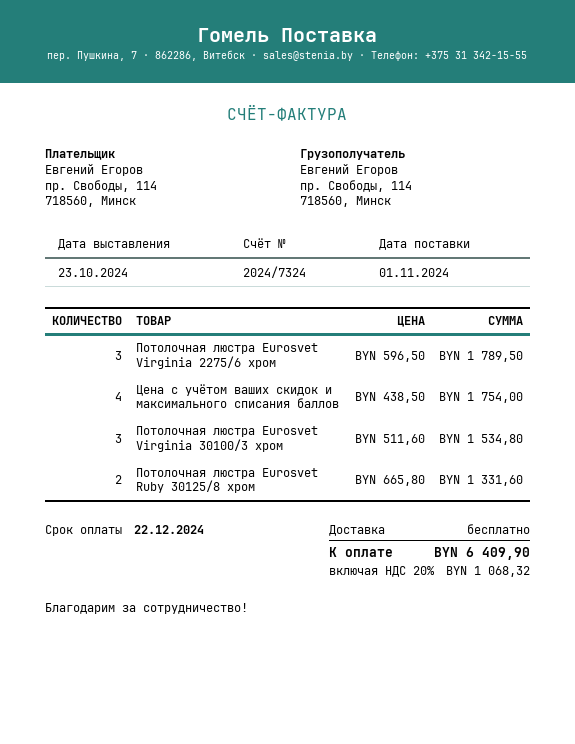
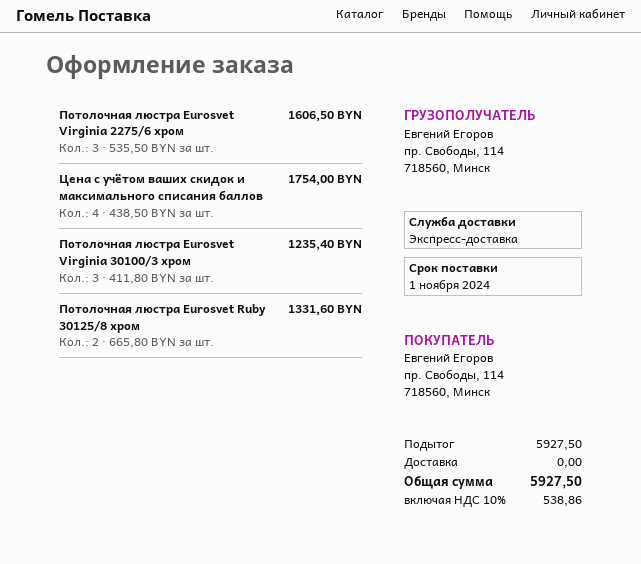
Потолочная люстра Eurosvet Virginia 2275/6 хром: 3 x 596.50 = 1789.50 -> 3 x 535.50 = 1606.50
Потолочная люстра Eurosvet Virginia 30100/3 хром: 3 x 511.60 = 1534.80 -> 3 x 411.80 = 1235.40
tax: 20% = 1068.32 -> 10% = 538.86
total: 6409.90 -> 5927.50

